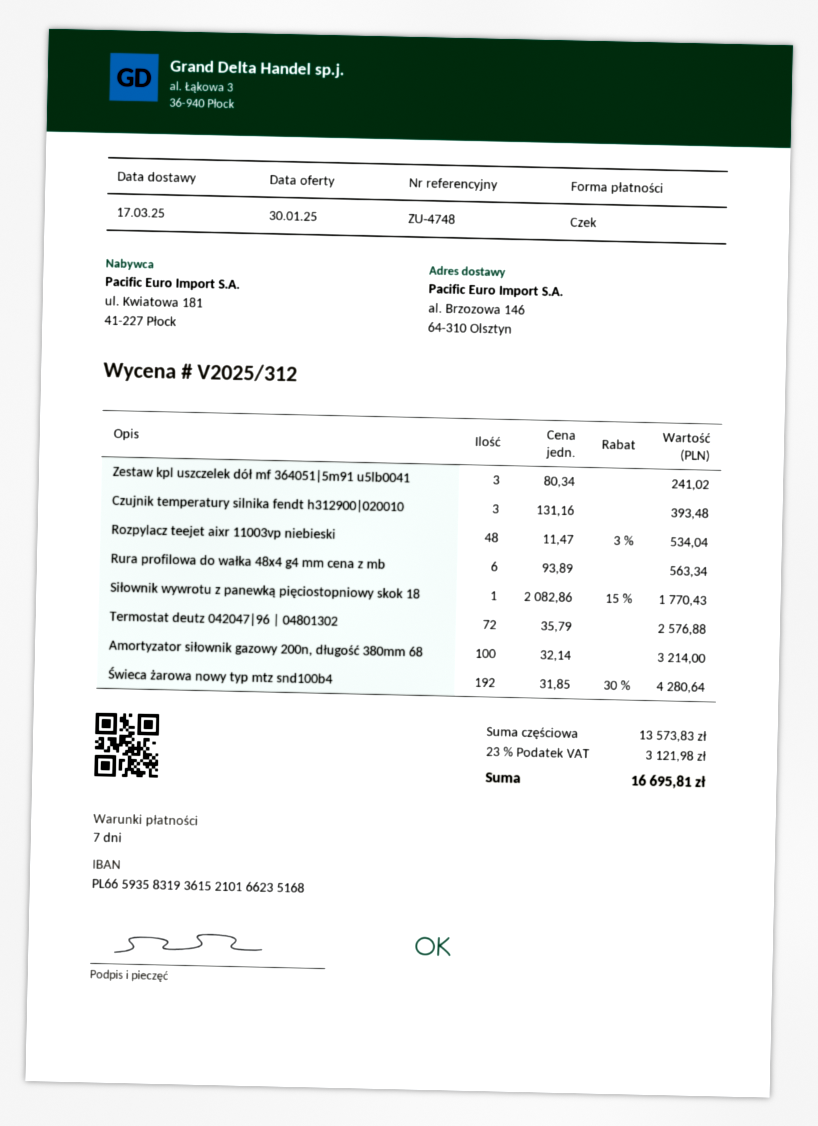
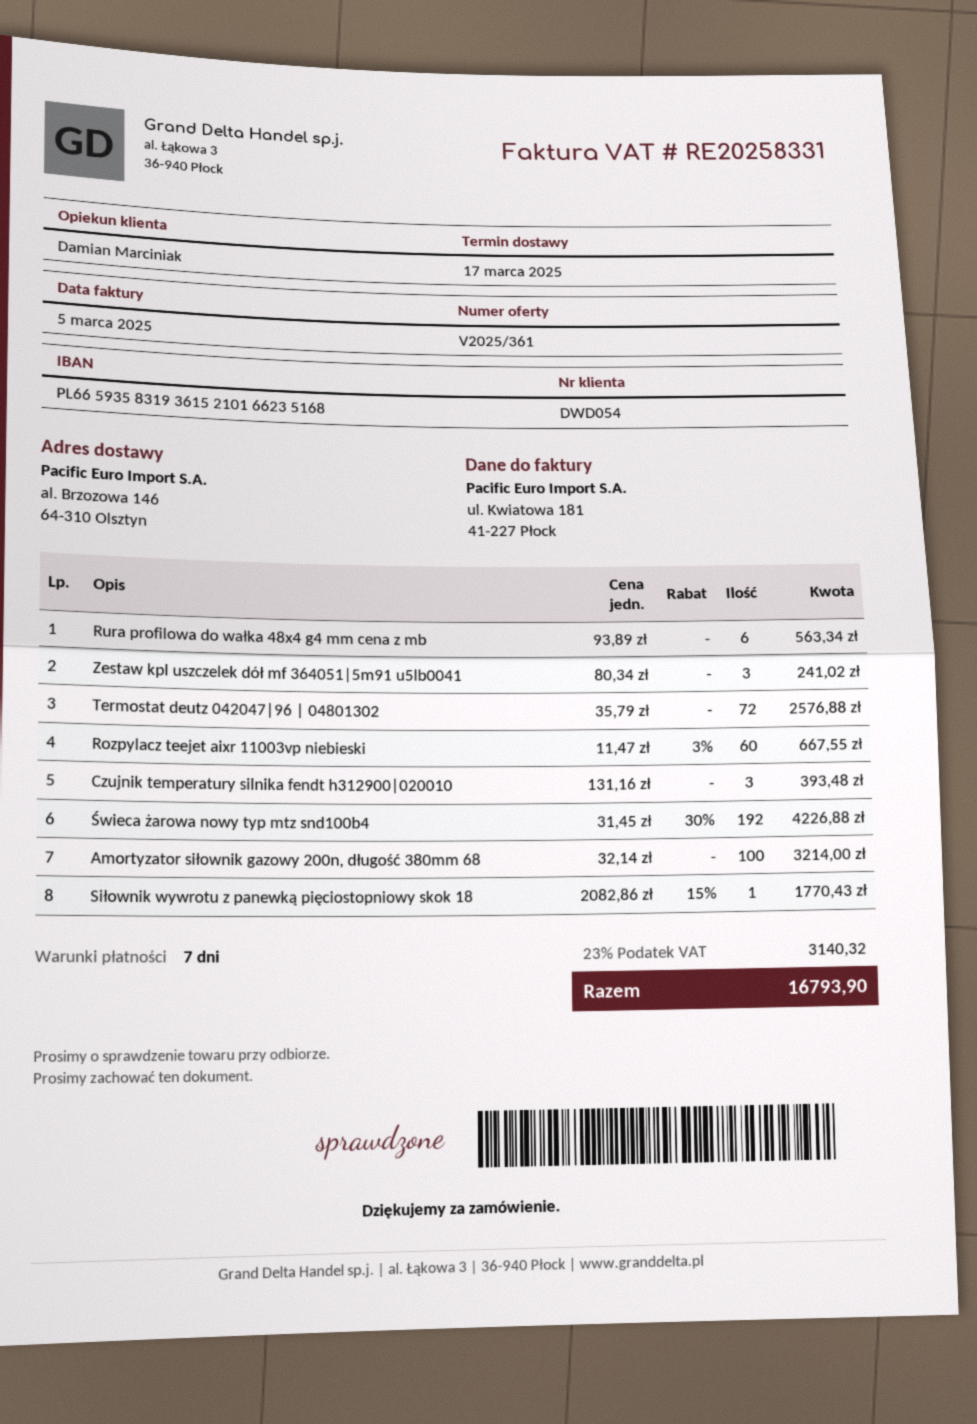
quote number: V2025/312 -> V2025/361
Rozpylacz teejet aixr 11003vp niebieski: 48 x 11.47 - 3% = 534.04 -> 60 x 11.47 - 3% = 667.55
Świeca żarowa nowy typ mtz snd100b4: 192 x 31.85 - 30% = 4280.64 -> 192 x 31.45 - 30% = 4226.88
tax: 23% = 3121.98 -> 23% = 3140.32
total: 16695.81 -> 16793.90

